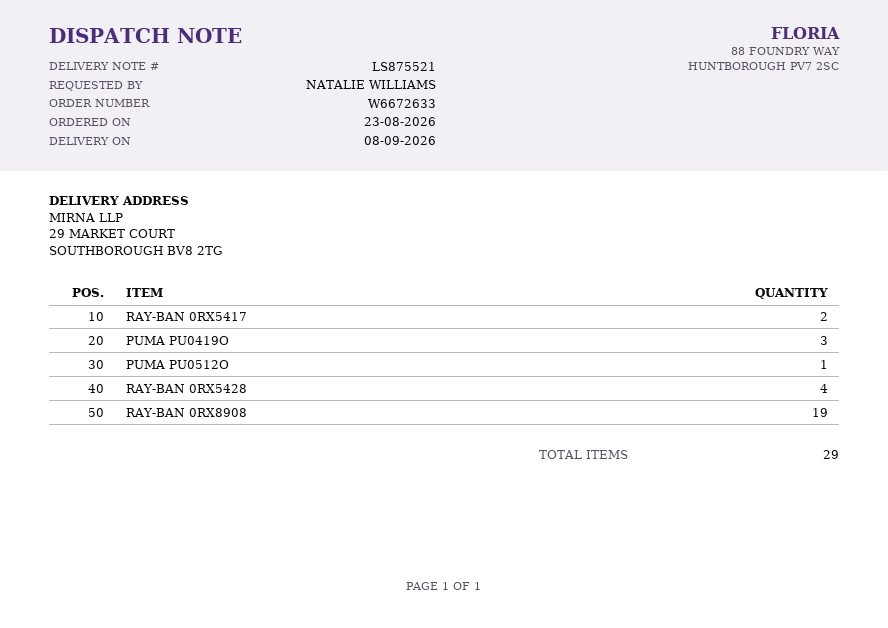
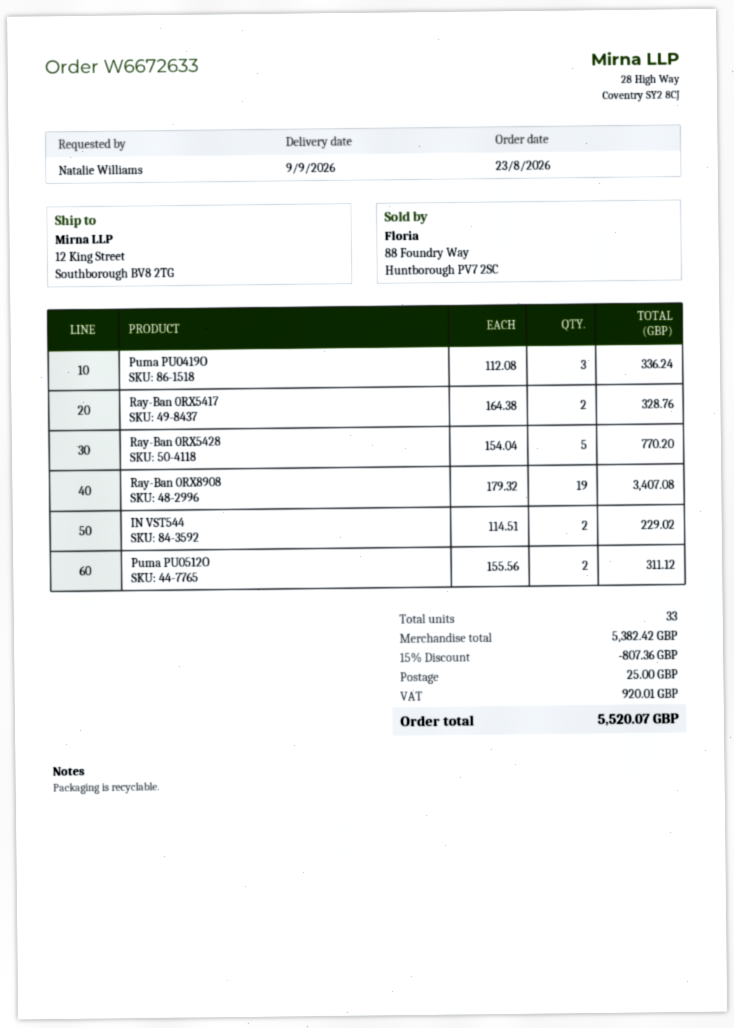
delivery date: 2026-09-08 -> 2026-09-09
ship to: 29 MARKET COURT, SOUTHBOROUGH BV8 2TG -> 12 King Street, Southborough BV8 2TG
PUMA PU0512O: 1 -> 2
RAY-BAN 0RX5428: 4 -> 5
IN VST544: none -> 2
total quantity: 29 -> 33

